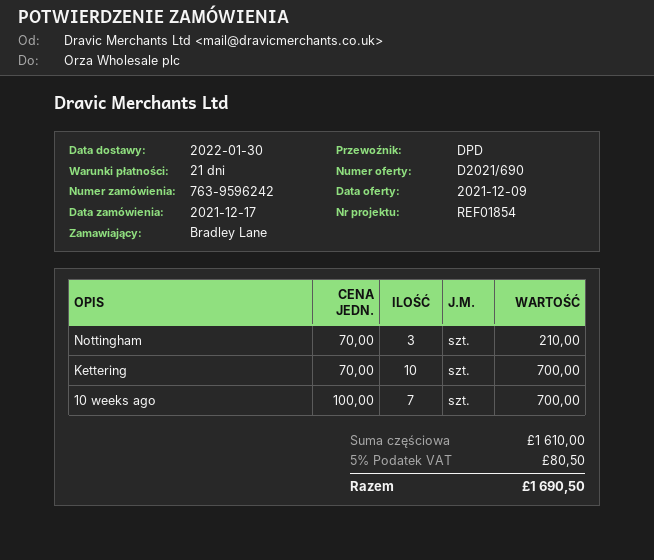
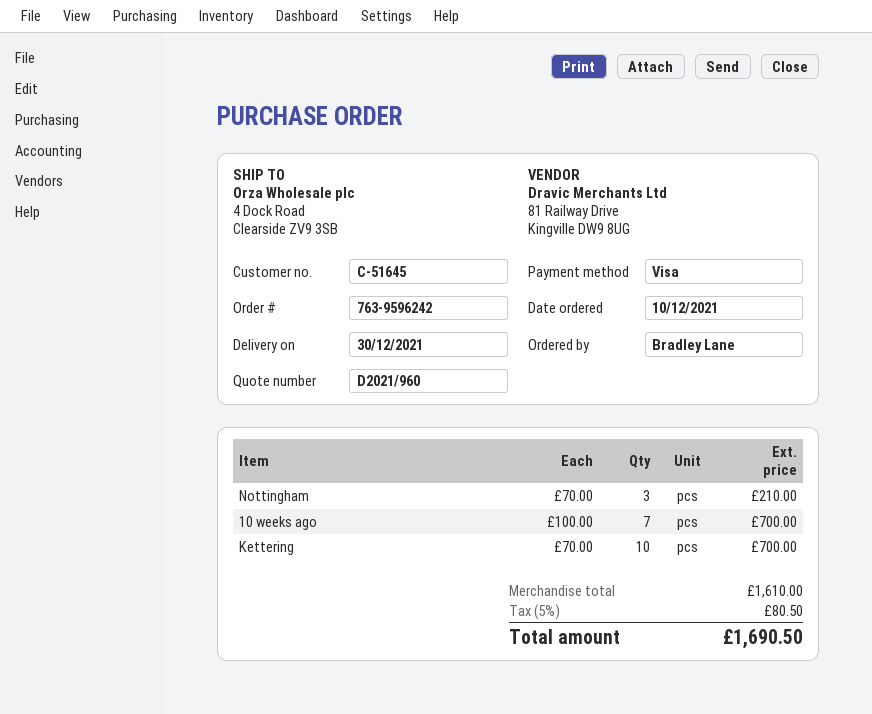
quote number: D2021/690 -> D2021/960
order date: 2021-12-17 -> 2021-12-10
delivery date: 2022-01-30 -> 2021-12-30

